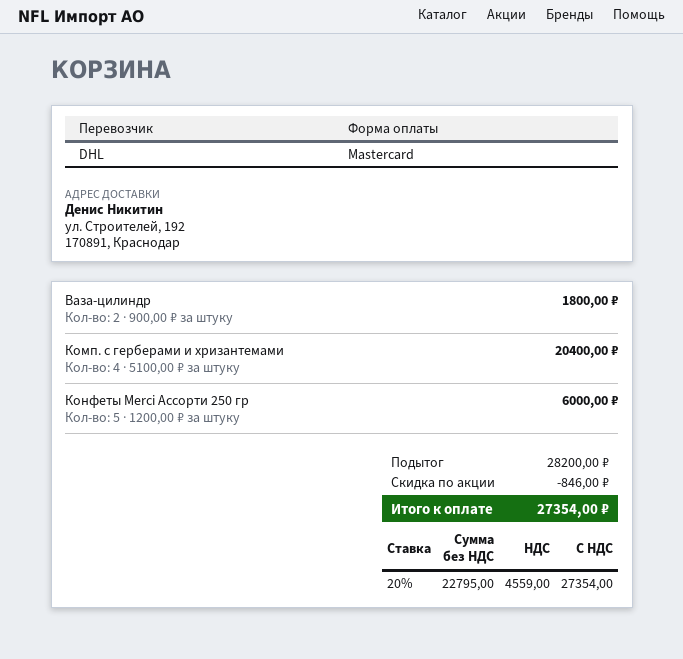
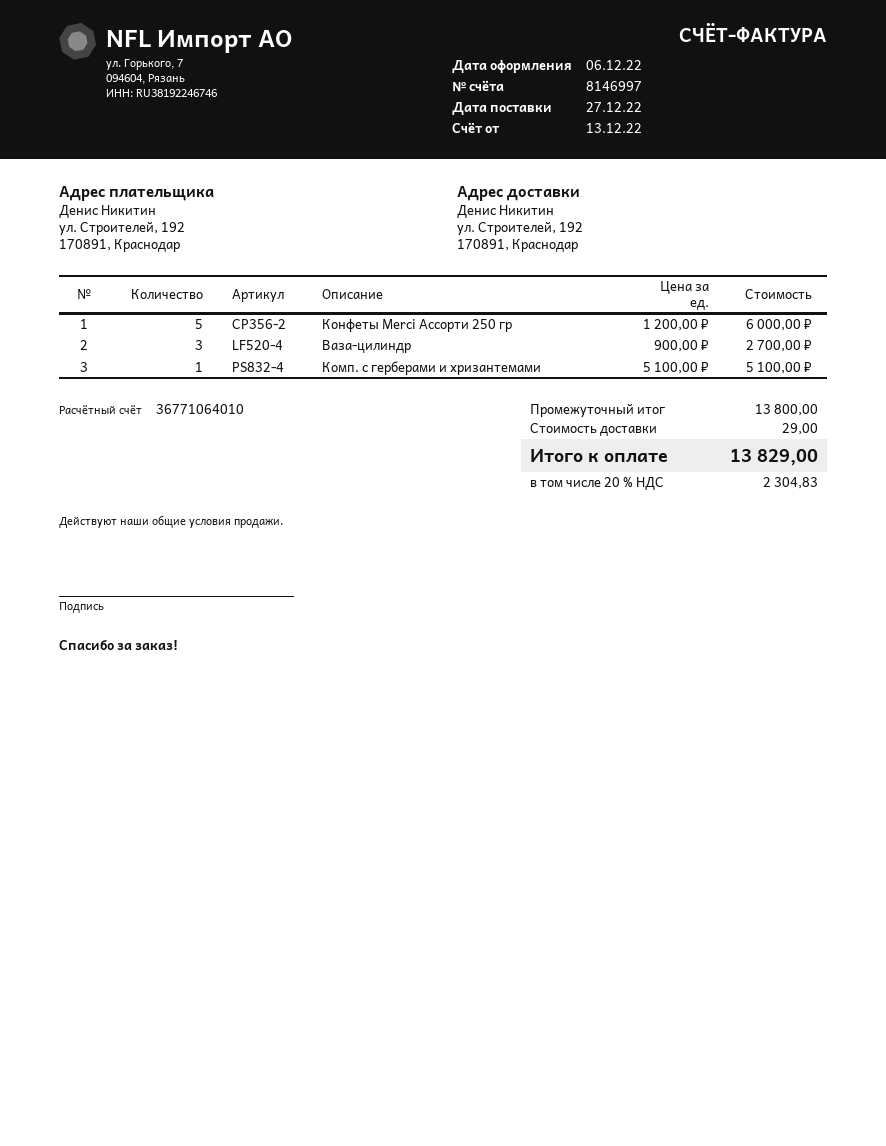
Ваза-цилиндр: 2 x 900.00 = 1800.00 -> 3 x 900.00 = 2700.00
Комп. с герберами и хризантемами: 4 x 5100.00 = 20400.00 -> 1 x 5100.00 = 5100.00
subtotal: 28200.00 -> 13800.00
discount: 846.00 -> none
shipping: none -> 29.00
tax: 20% = 4559.00 -> 20% = 2304.83
total: 27354.00 -> 13829.00

